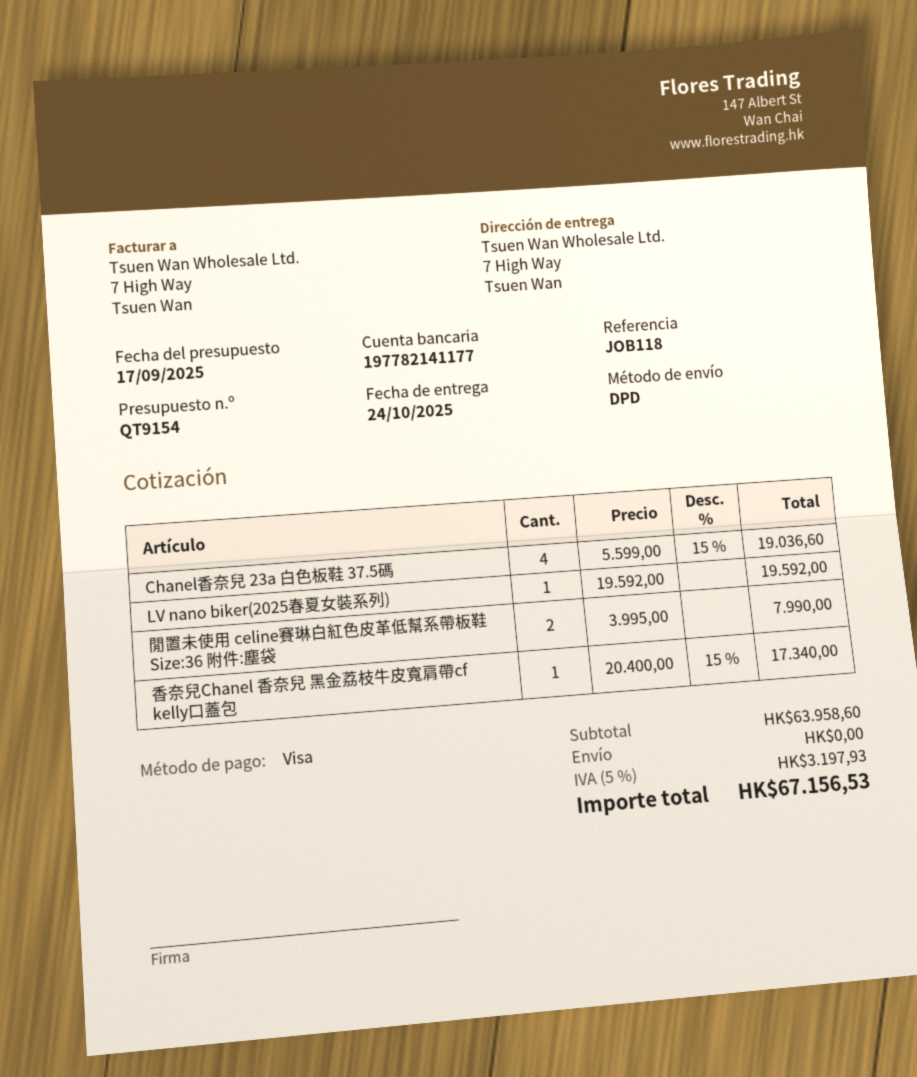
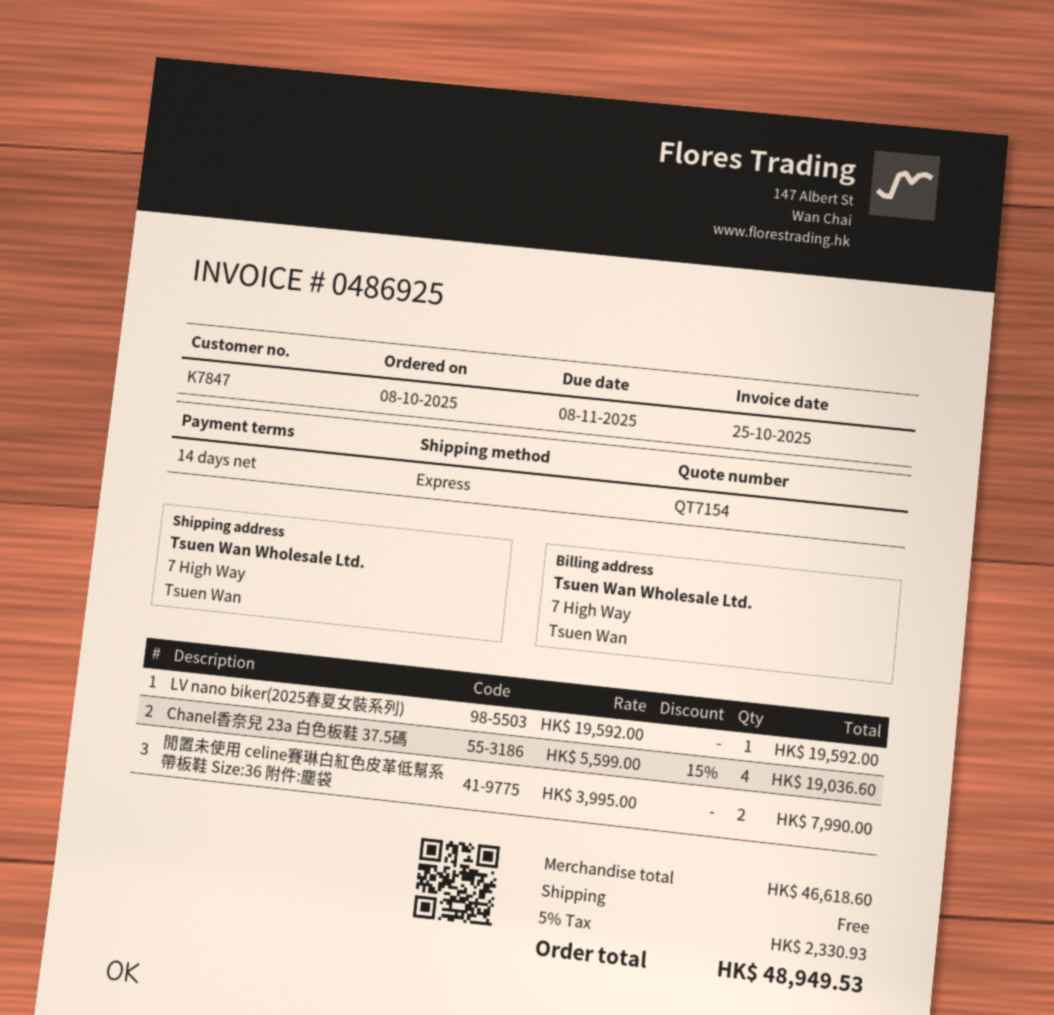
quote number: QT9154 -> QT7154
shipping method: DPD -> express
香奈兒Chanel 香奈兒 黑金荔枝牛皮寬肩帶cf kelly口蓋包: 1 x 20400.00 - 15% = 17340.00 -> none
subtotal: 63958.60 -> 46618.60
tax: 5% = 3197.93 -> 5% = 2330.93
total: 67156.53 -> 48949.53

